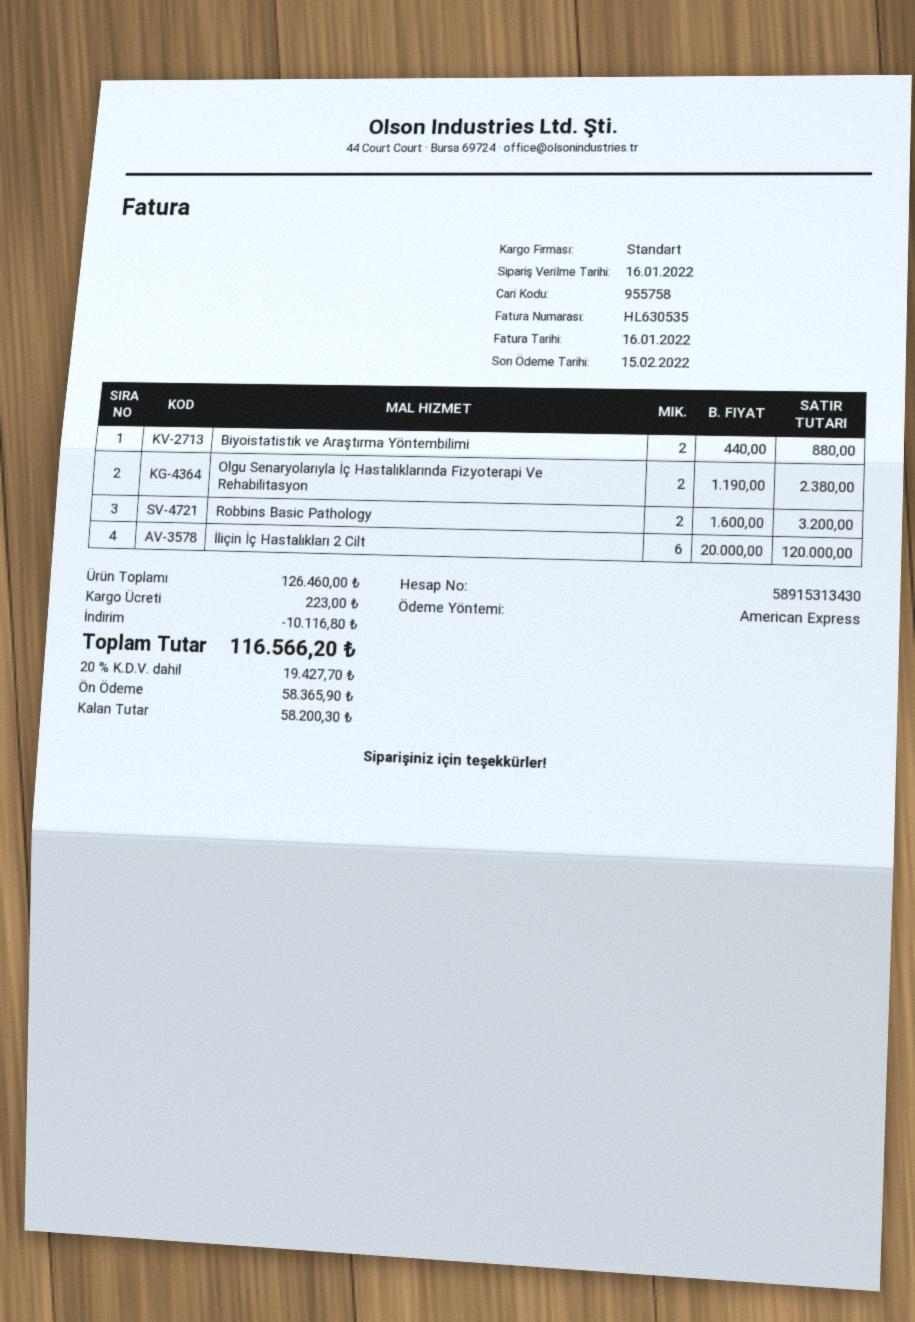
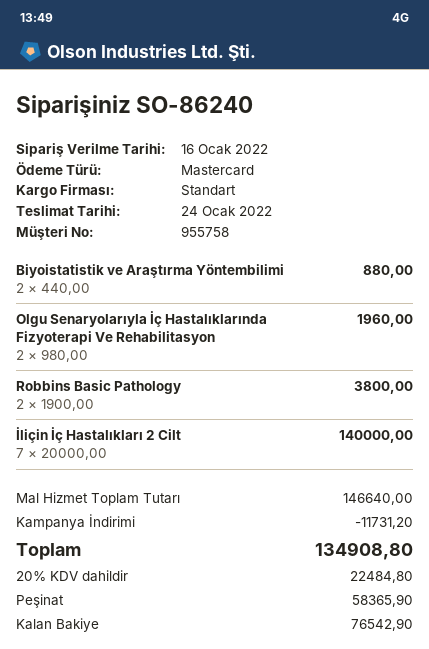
payment method: American Express -> Mastercard
Olgu Senaryolarıyla İç Hastalıklarında Fizyoterapi Ve Rehabilitasyon: 2 x 1190.00 = 2380.00 -> 2 x 980.00 = 1960.00
Robbins Basic Pathology: 2 x 1600.00 = 3200.00 -> 2 x 1900.00 = 3800.00
İliçin İç Hastalıkları 2 Cilt: 6 x 20000.00 = 120000.00 -> 7 x 20000.00 = 140000.00
subtotal: 126460.00 -> 146640.00
discount: 10116.80 -> 11731.20
shipping: 223.00 -> none
tax: 20% = 19427.70 -> 20% = 22484.80
total: 116566.20 -> 134908.80
balance: 58200.30 -> 76542.90

